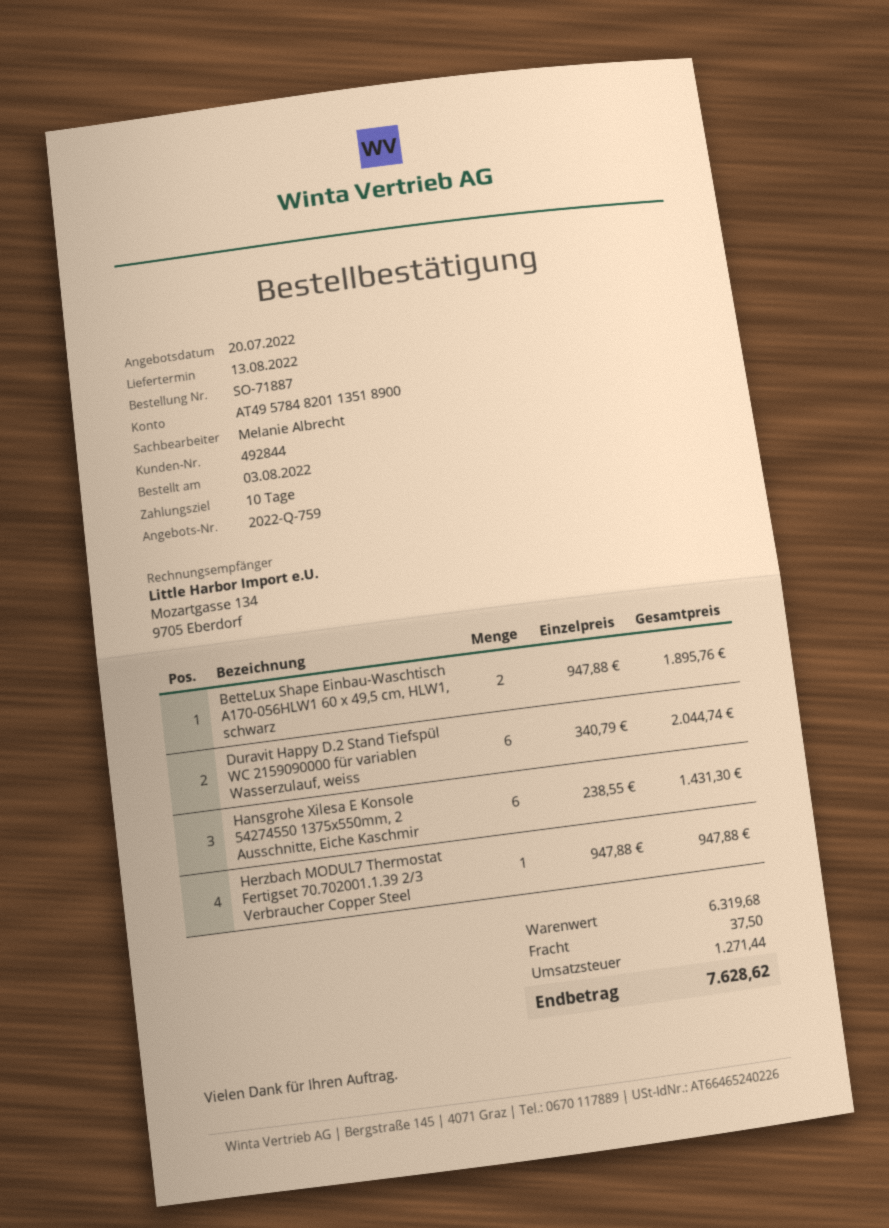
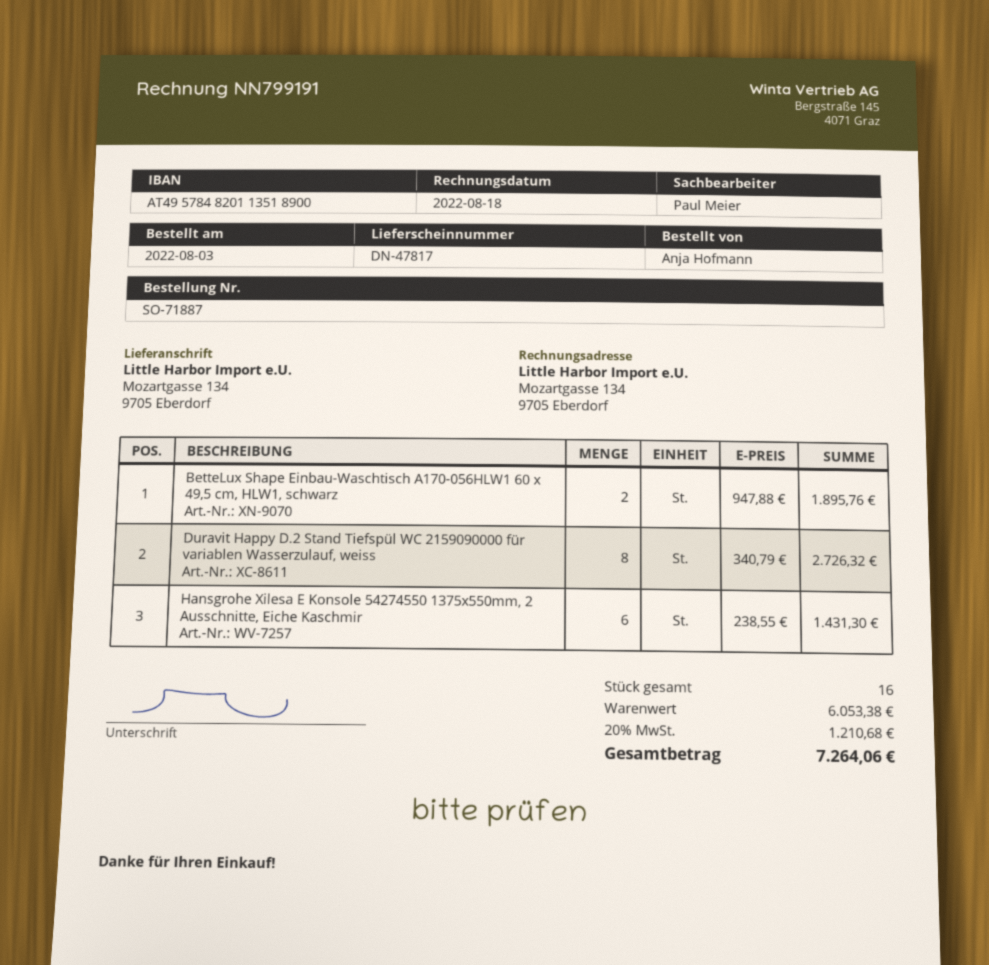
sales rep: Melanie Albrecht -> Paul Meier
Duravit Happy D.2 Stand Tiefspül WC 2159090000 für variablen Wasserzulauf, weiss: 6 x 340.79 = 2044.74 -> 8 x 340.79 = 2726.32
Herzbach MODUL7 Thermostat Fertigset 70.702001.1.39 2/3 Verbraucher Copper Steel: 1 x 947.88 = 947.88 -> none
subtotal: 6319.68 -> 6053.38
shipping: 37.50 -> none
tax: 1271.44 -> 1210.68
total: 7628.62 -> 7264.06

